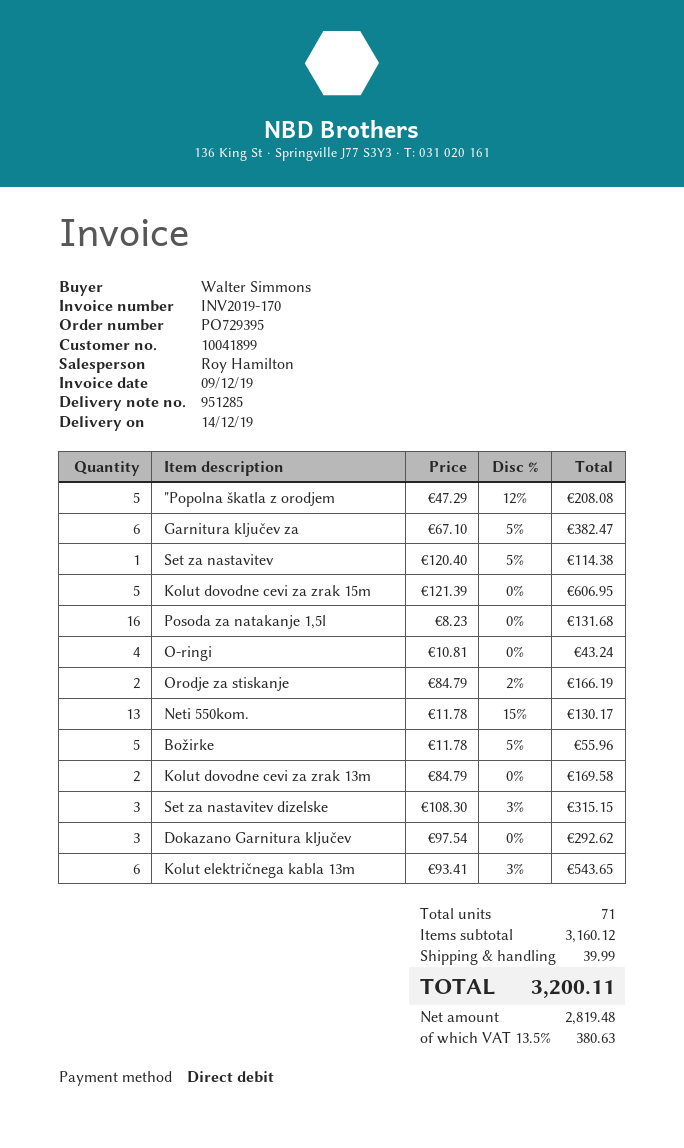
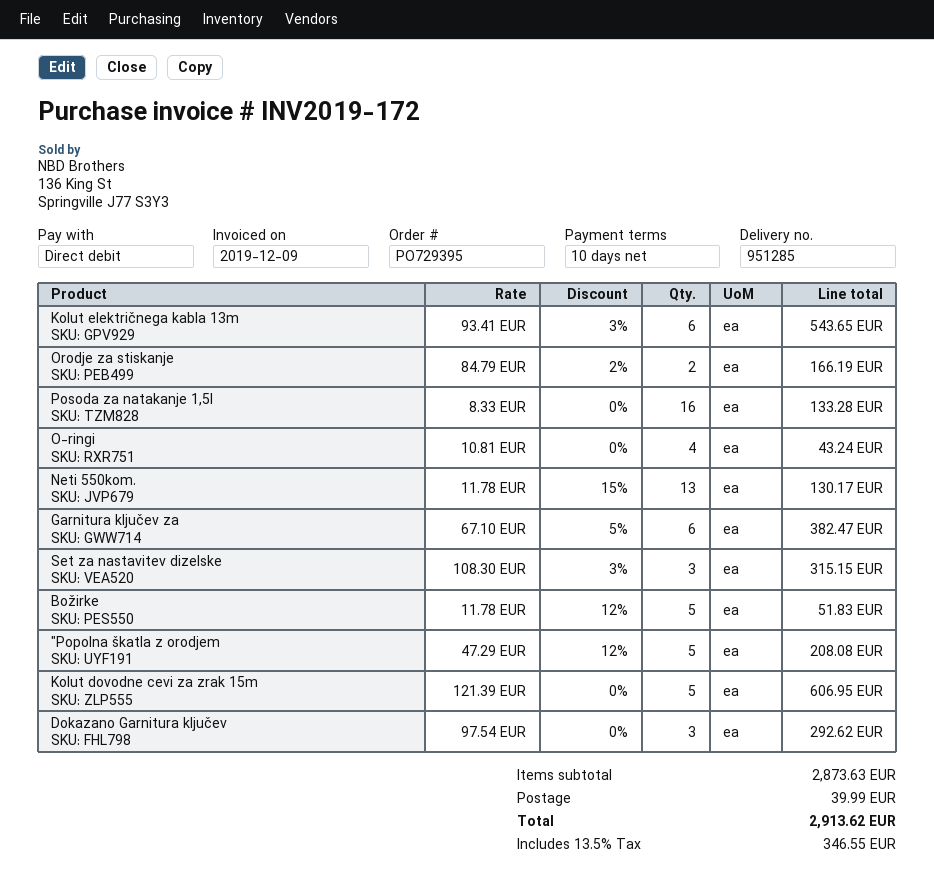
invoice number: INV2019-170 -> INV2019-172
Set za nastavitev: 1 x 120.40 - 5% = 114.38 -> none
Posoda za natakanje 1,5l: 16 x 8.23 = 131.68 -> 16 x 8.33 = 133.28
Božirke: 5 x 11.78 - 5% = 55.96 -> 5 x 11.78 - 12% = 51.83
Kolut dovodne cevi za zrak 13m: 2 x 84.79 = 169.58 -> none
subtotal: 3160.12 -> 2873.63
tax: 13.5% = 380.63 -> 13.5% = 346.55
total: 3200.11 -> 2913.62

